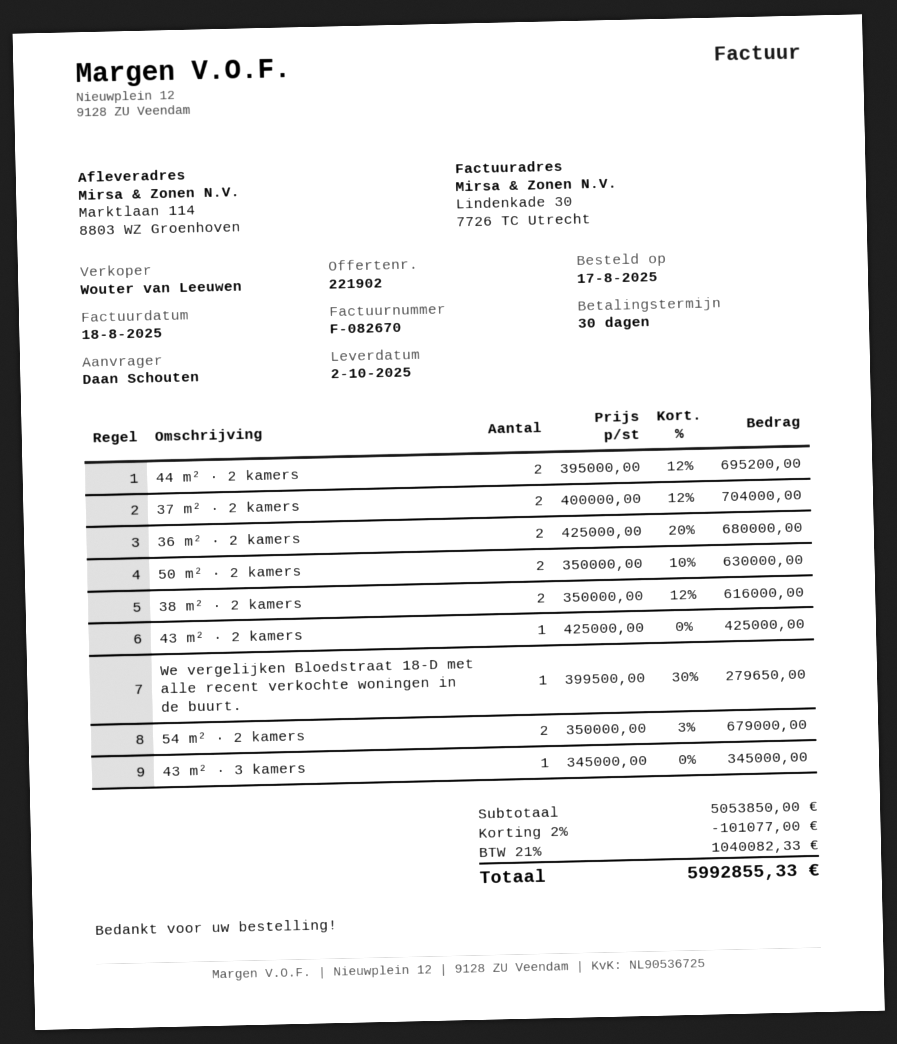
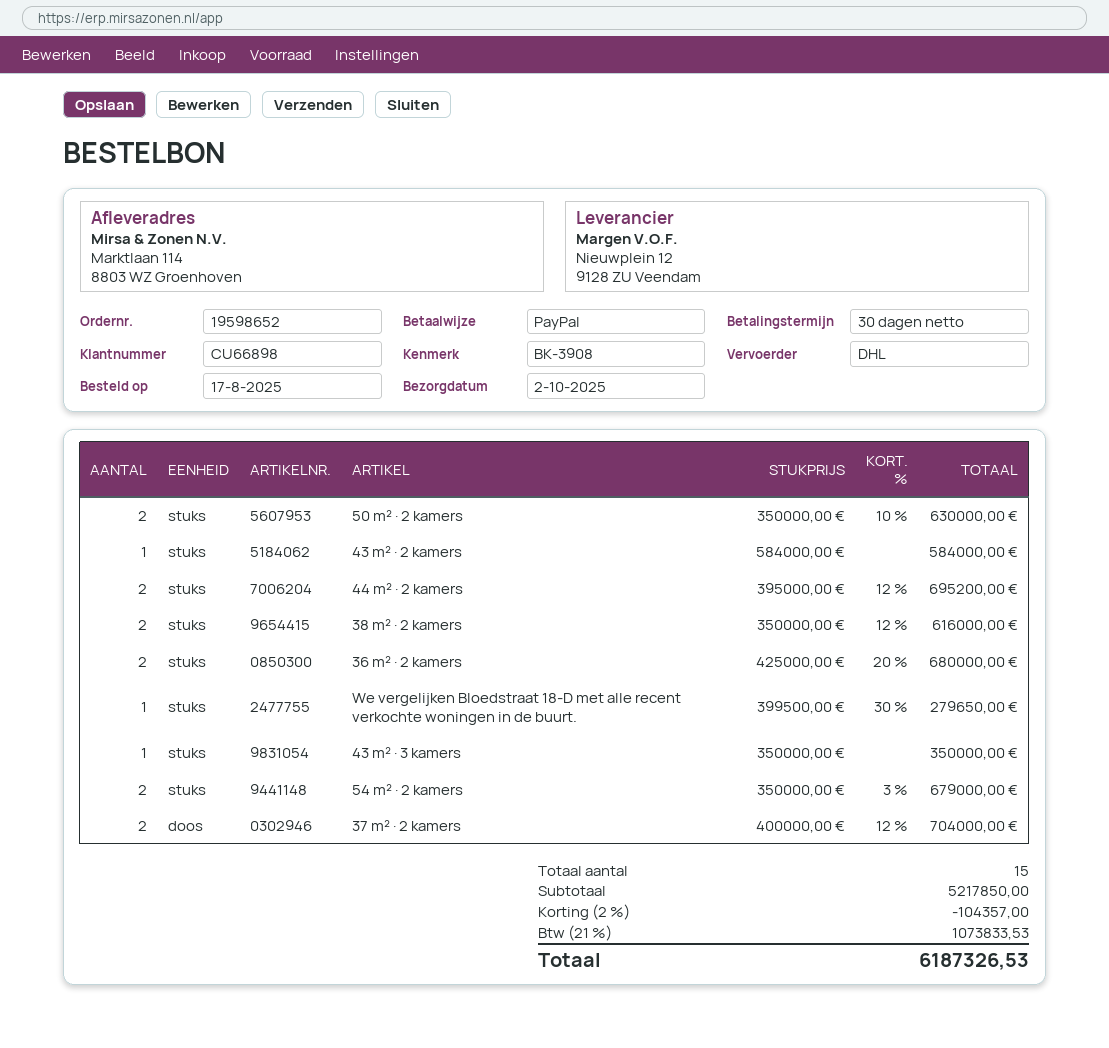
43 m² · 2 kamers: 1 x 425000.00 = 425000.00 -> 1 x 584000.00 = 584000.00
43 m² · 3 kamers: 1 x 345000.00 = 345000.00 -> 1 x 350000.00 = 350000.00
subtotal: 5053850.00 -> 5217850.00
discount: 2% = 101077.00 -> 2% = 104357.00
tax: 21% = 1040082.33 -> 21% = 1073833.53
total: 5992855.33 -> 6187326.53

